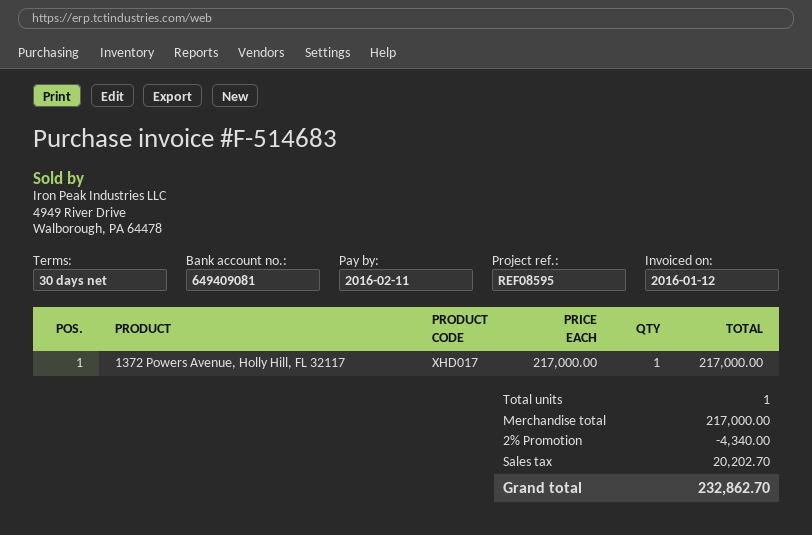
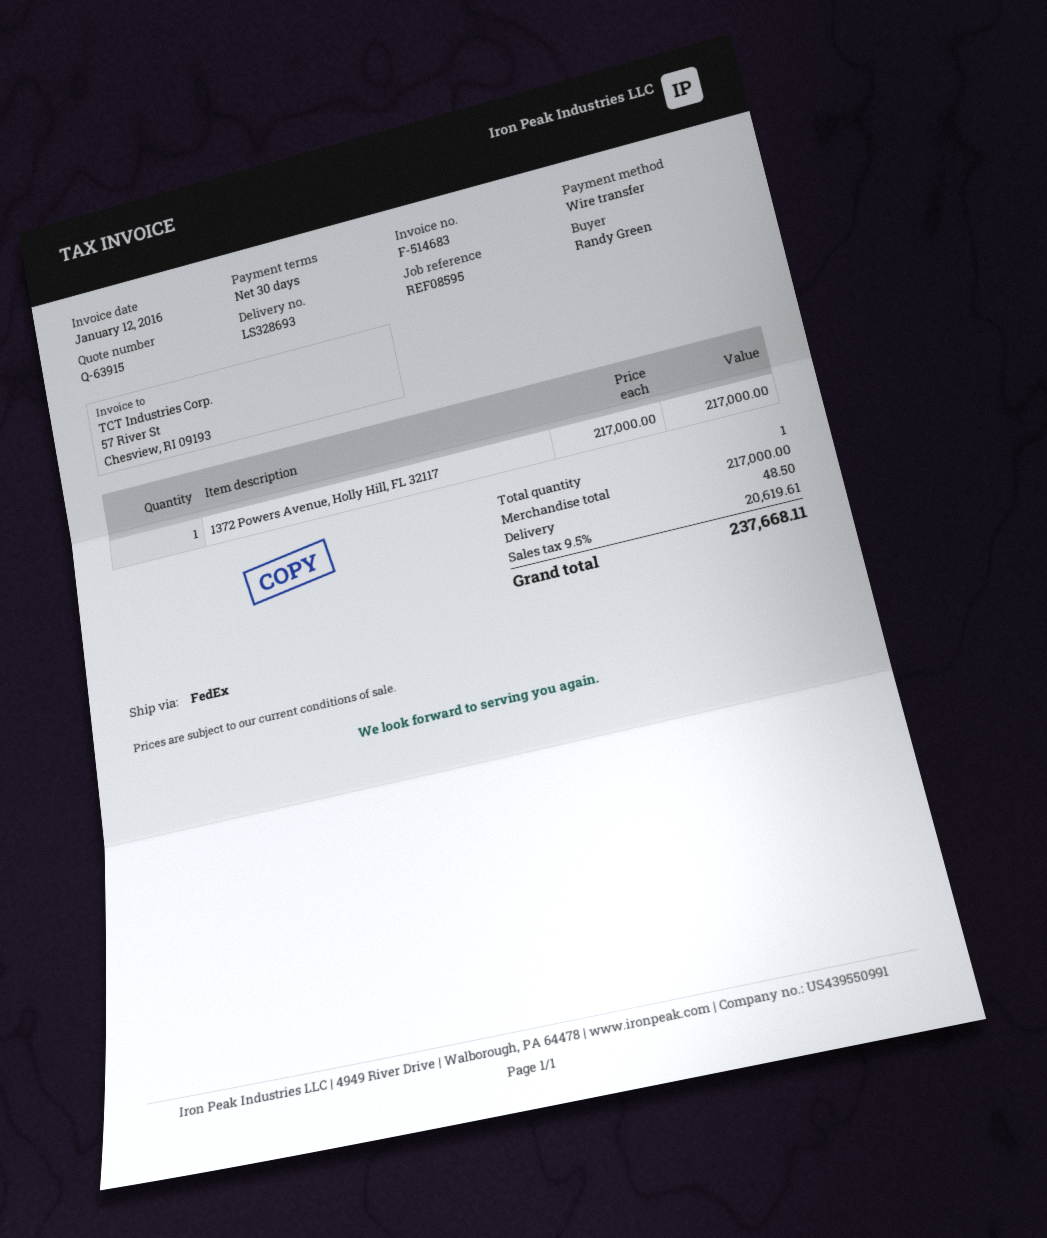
discount: 2% = 4340.00 -> none
shipping: none -> 48.50
tax: 20202.70 -> 20619.61
total: 232862.70 -> 237668.11

